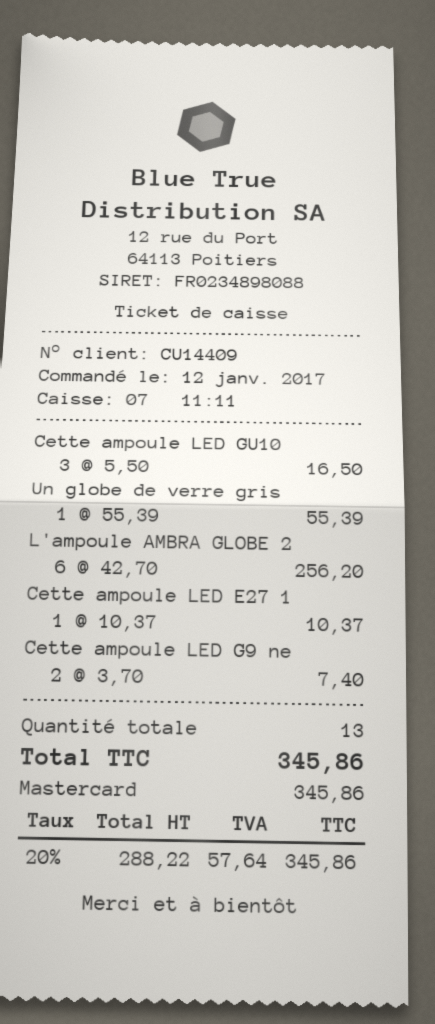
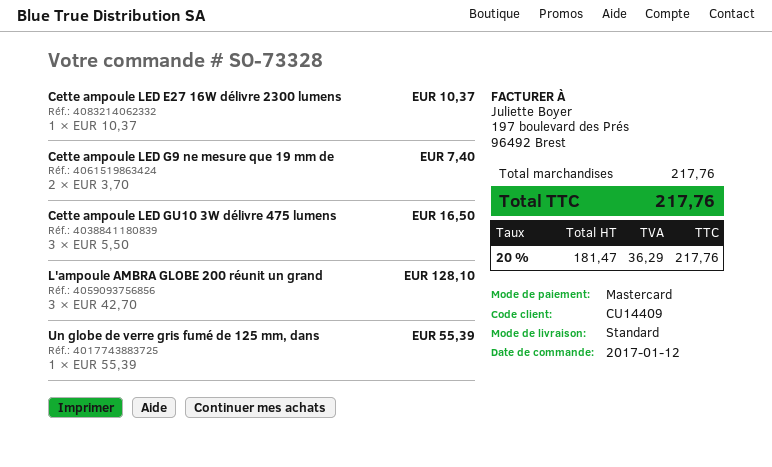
L'ampoule AMBRA GLOBE 2: 6 x 42.70 = 256.20 -> 3 x 42.70 = 128.10
net: 288.22 -> 181.47
tax: 20% = 57.64 -> 20% = 36.29
total: 345.86 -> 217.76

